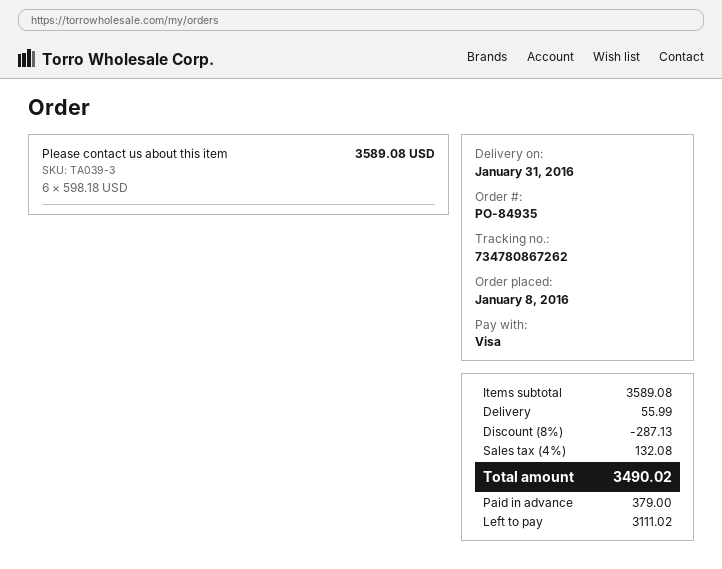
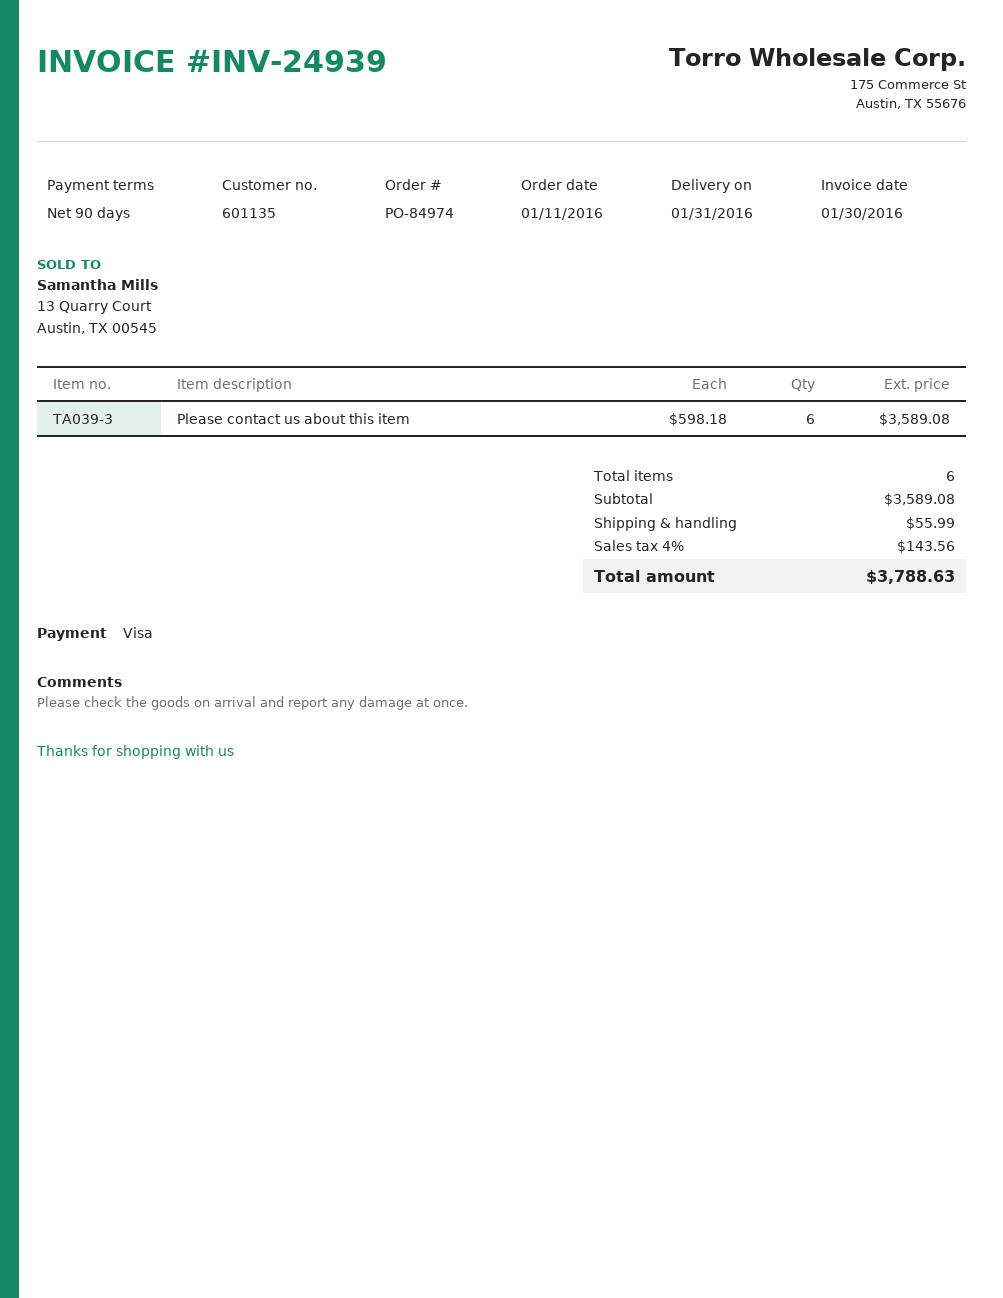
order number: PO-84935 -> PO-84974
order date: 2016-01-08 -> 2016-01-11
discount: 8% = 287.13 -> none
tax: 4% = 132.08 -> 4% = 143.56
total: 3490.02 -> 3788.63

